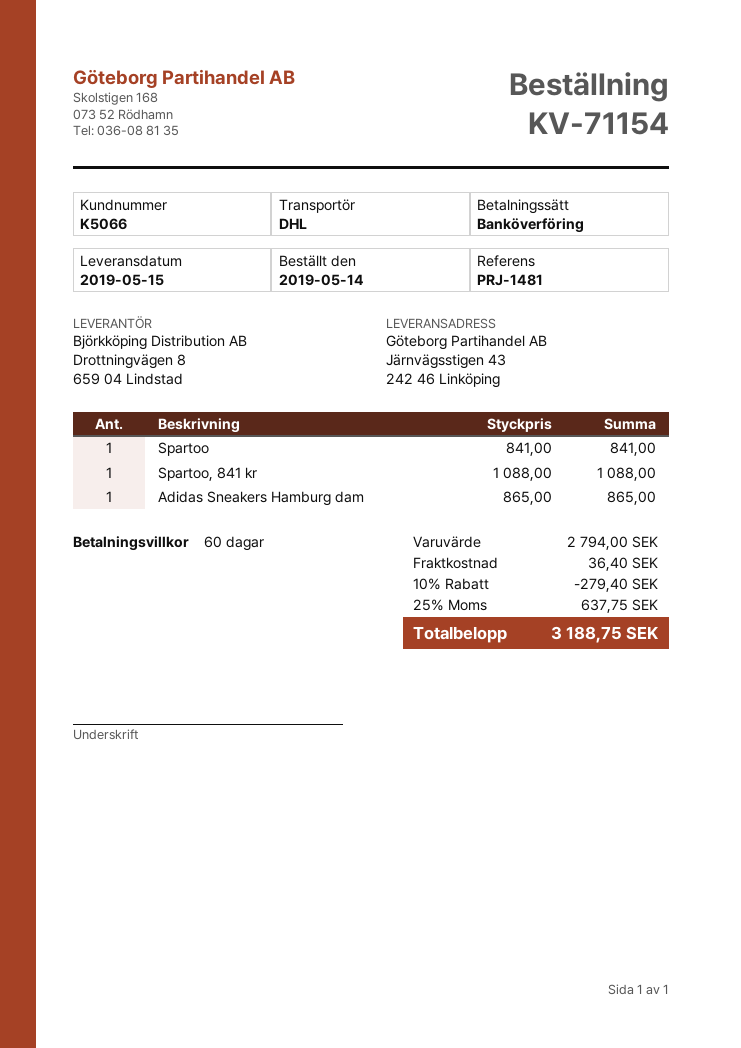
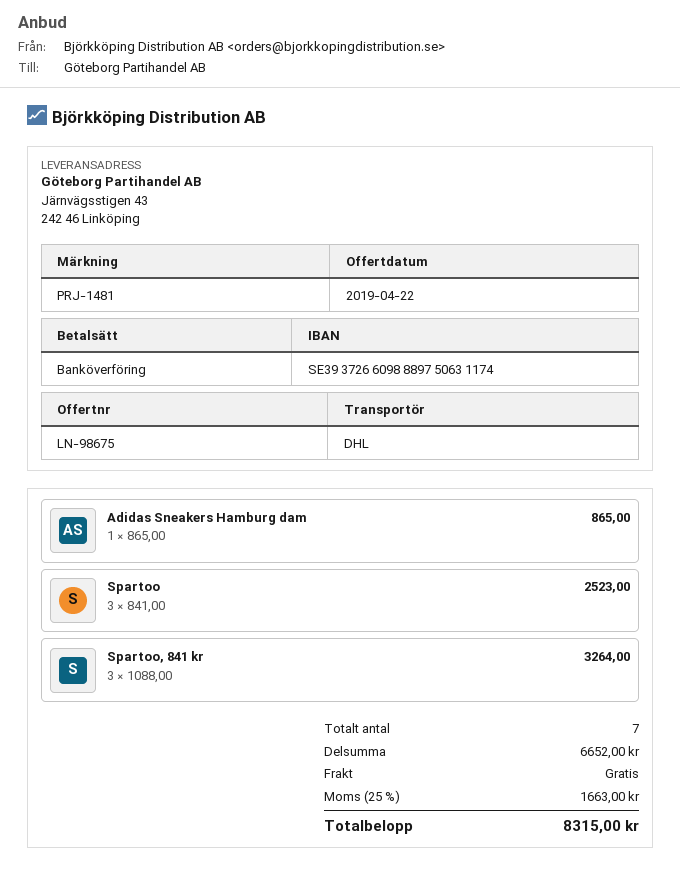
Spartoo: 1 x 841.00 = 841.00 -> 3 x 841.00 = 2523.00
Spartoo, 841 kr: 1 x 1088.00 = 1088.00 -> 3 x 1088.00 = 3264.00
subtotal: 2794.00 -> 6652.00
discount: 10% = 279.40 -> none
shipping: 36.40 -> 0.00
tax: 25% = 637.75 -> 25% = 1663.00
total: 3188.75 -> 8315.00

